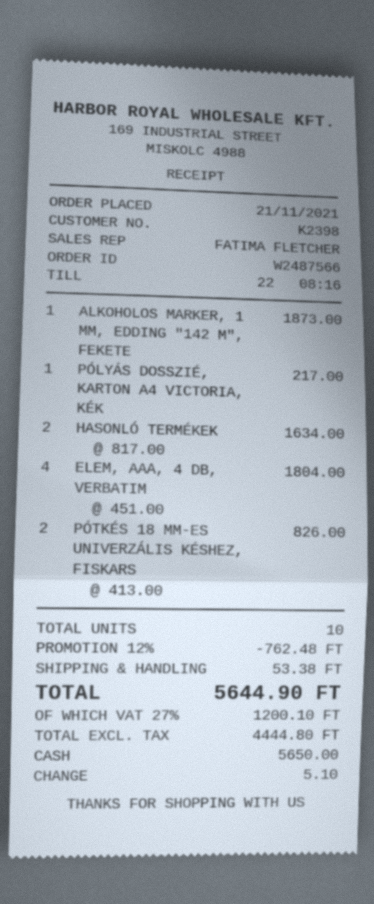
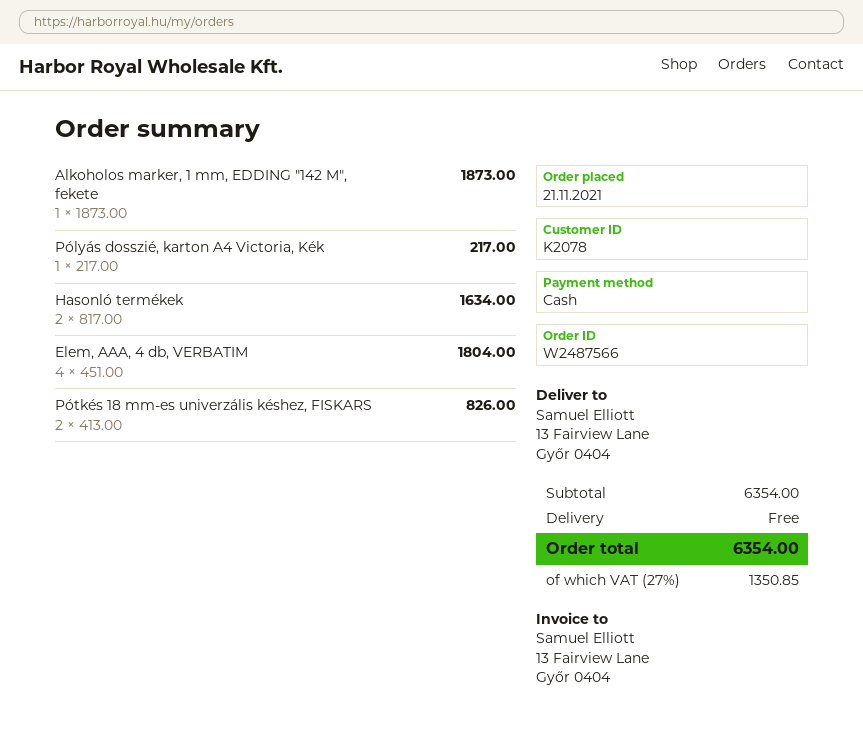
customer number: K2398 -> K2078
discount: 12% = 762.48 -> none
shipping: 53.38 -> 0.00
tax: 27% = 1200.10 -> 27% = 1350.85
total: 5644.90 -> 6354.00

